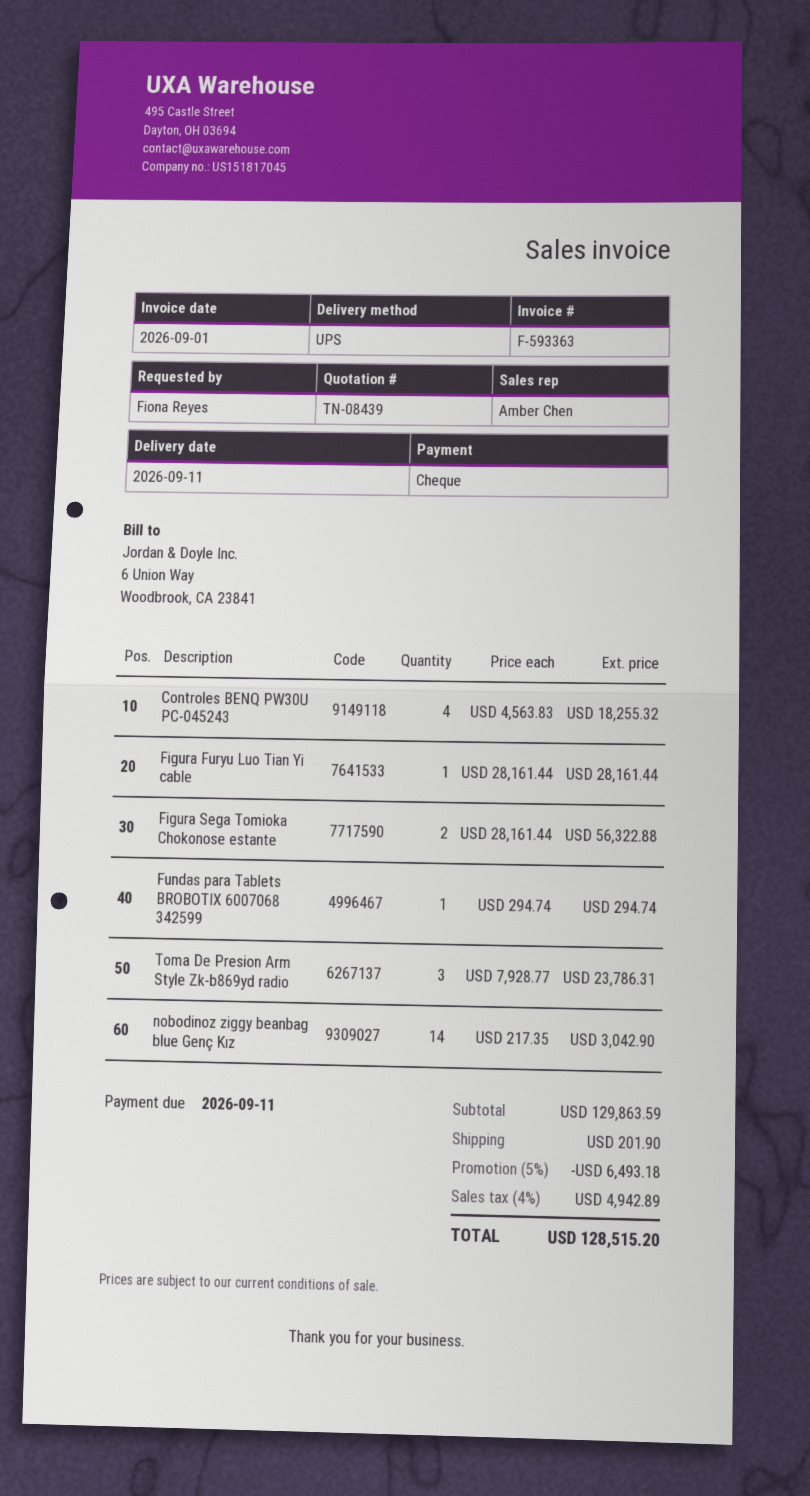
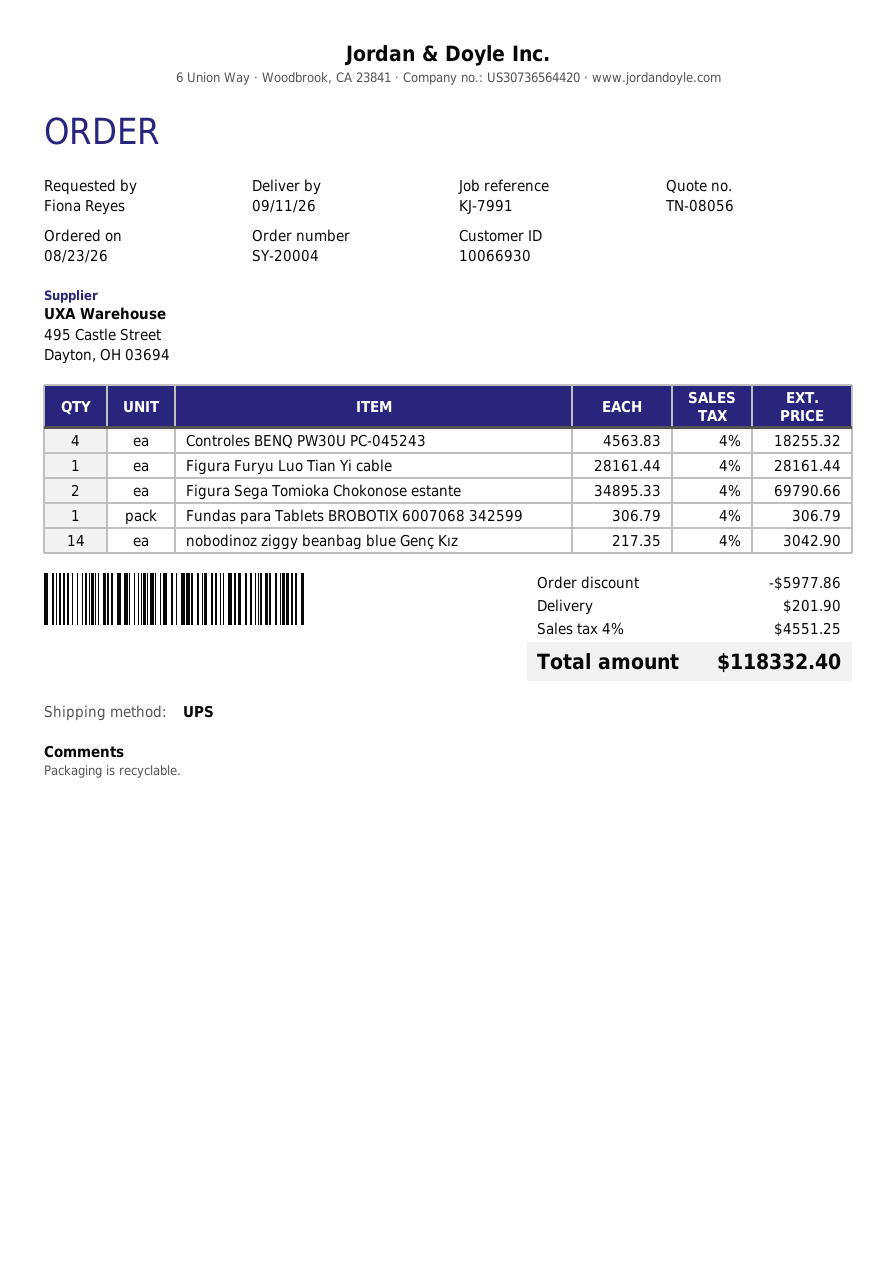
quote number: TN-08439 -> TN-08056
Figura Sega Tomioka Chokonose estante: 2 x 28161.44 = 56322.88 -> 2 x 34895.33 = 69790.66
Fundas para Tablets BROBOTIX 6007068 342599: 1 x 294.74 = 294.74 -> 1 x 306.79 = 306.79
Toma De Presion Arm Style Zk-b869yd radio: 3 x 7928.77 = 23786.31 -> none
discount: 6493.18 -> 5977.86
tax: 4% = 4942.89 -> 4% = 4551.25
total: 128515.20 -> 118332.40

